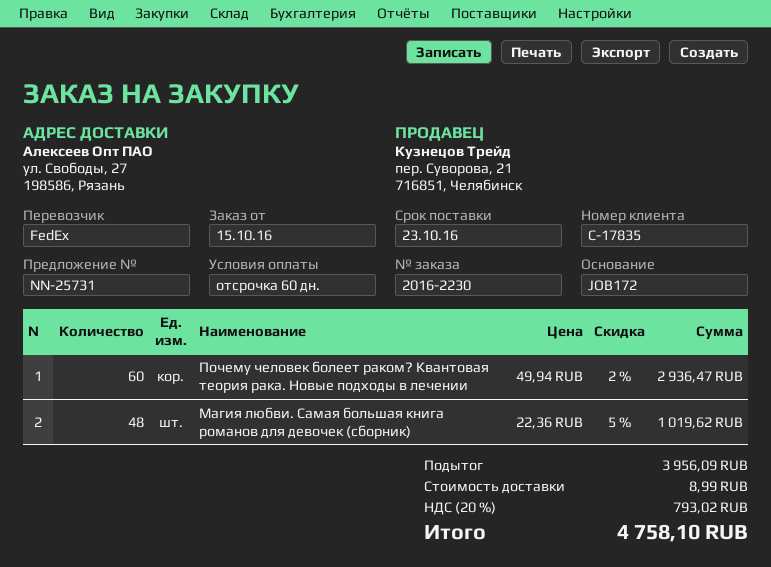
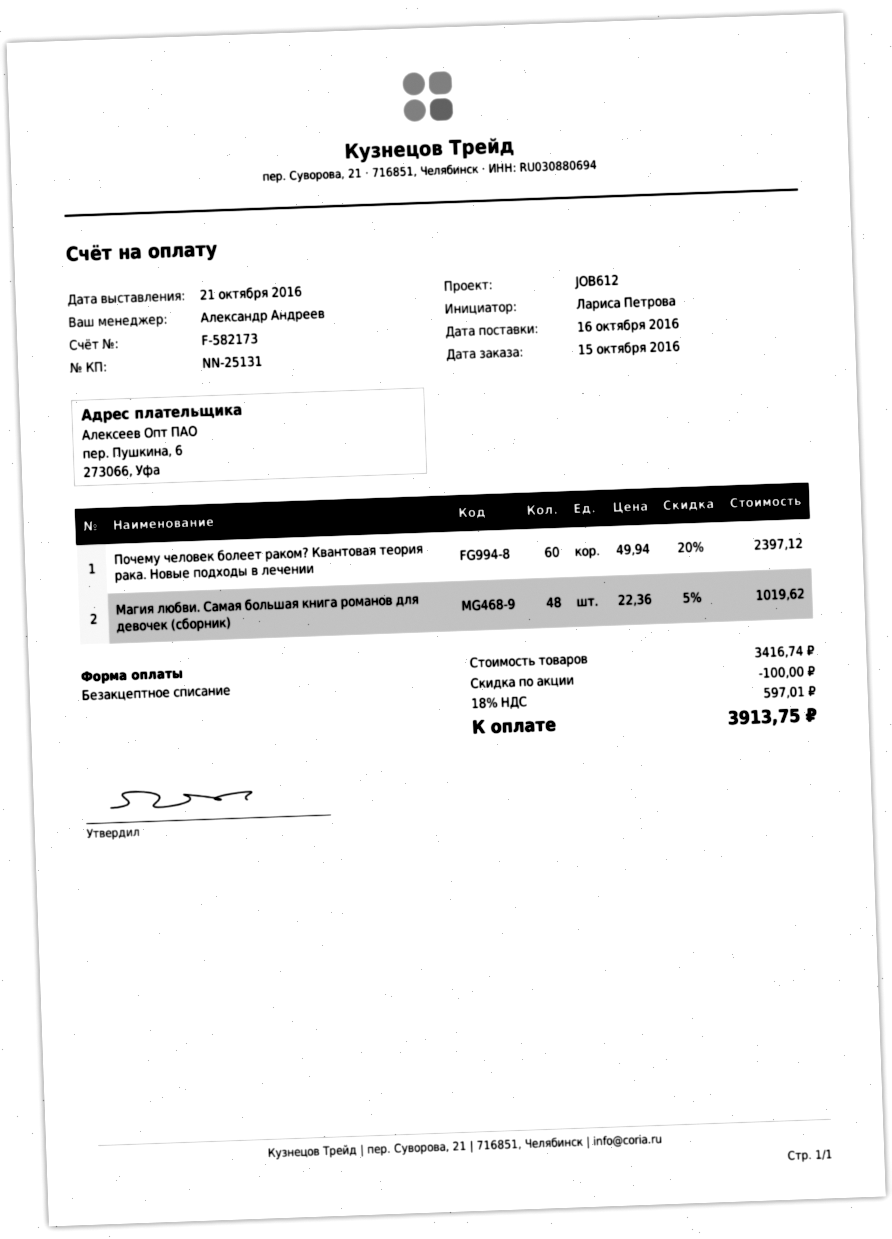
quote number: NN-25731 -> NN-25131
delivery date: 2016-10-23 -> 2016-10-16
reference: JOB172 -> JOB612
Почему человек болеет раком? Квантовая теория рака. Новые подходы в лечении: 60 x 49.94 - 2% = 2936.47 -> 60 x 49.94 - 20% = 2397.12
subtotal: 3956.09 -> 3416.74
discount: none -> 100.00
shipping: 8.99 -> none
tax: 20% = 793.02 -> 18% = 597.01
total: 4758.10 -> 3913.75

